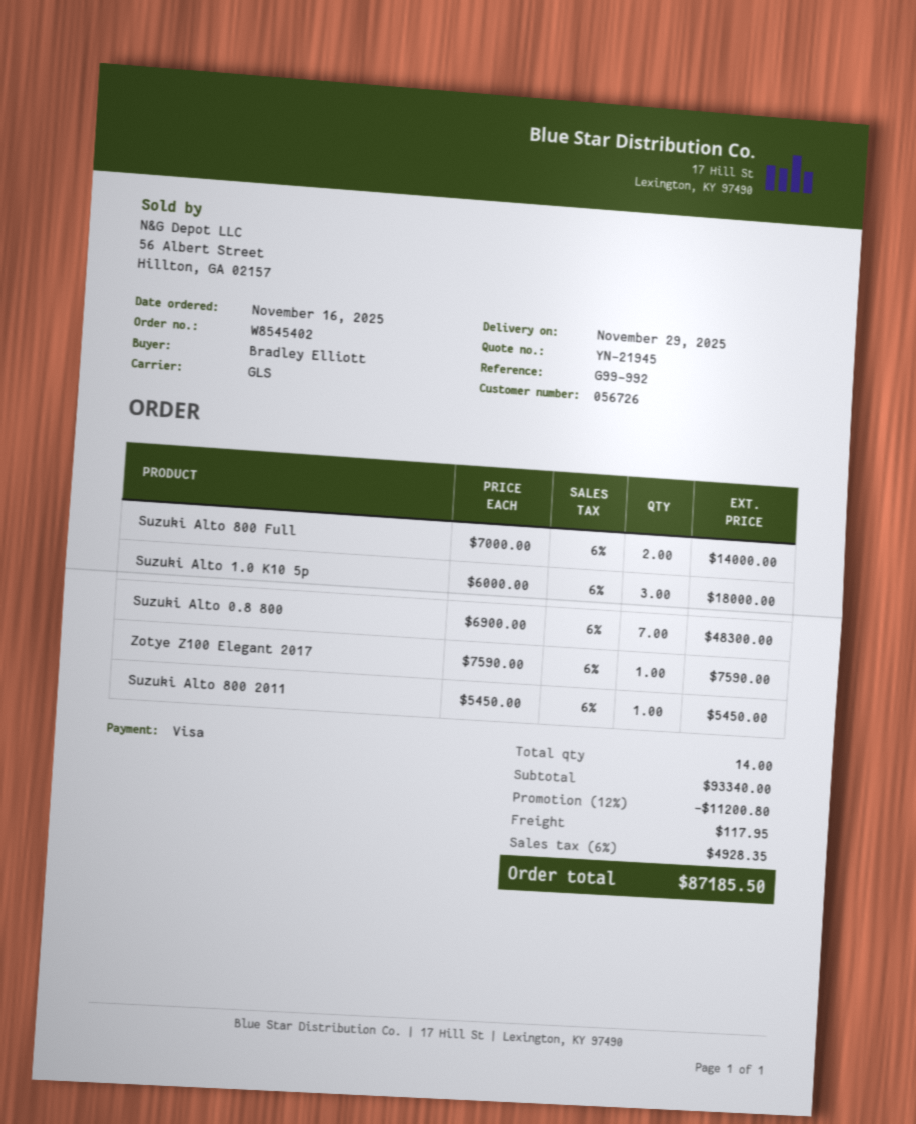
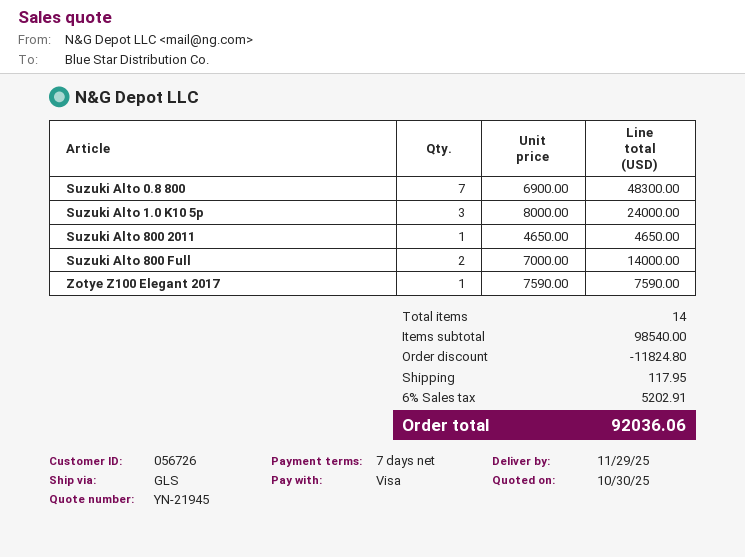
Suzuki Alto 1.0 K10 5p: 3 x 6000.00 = 18000.00 -> 3 x 8000.00 = 24000.00
Suzuki Alto 800 2011: 1 x 5450.00 = 5450.00 -> 1 x 4650.00 = 4650.00
subtotal: 93340.00 -> 98540.00
discount: 11200.80 -> 11824.80
tax: 6% = 4928.35 -> 6% = 5202.91
total: 87185.50 -> 92036.06

